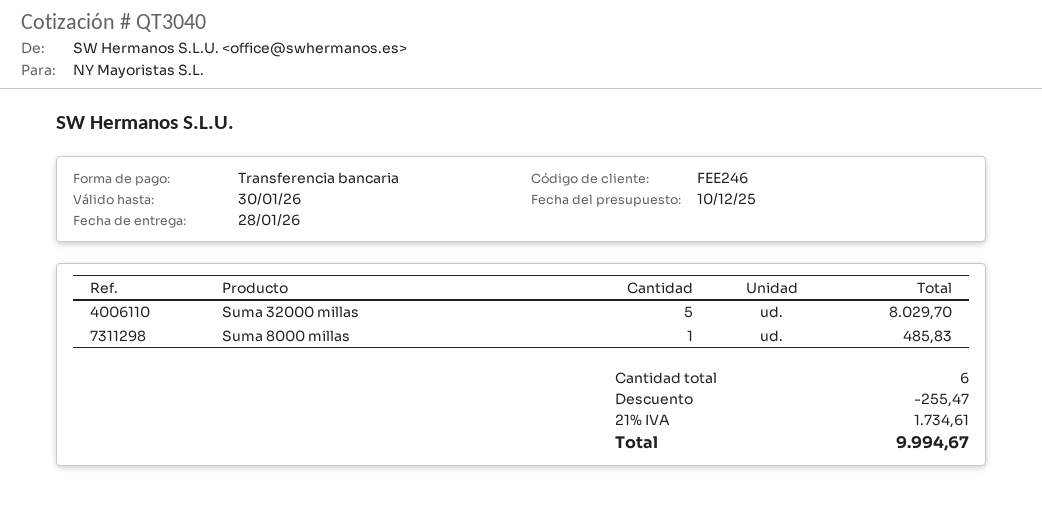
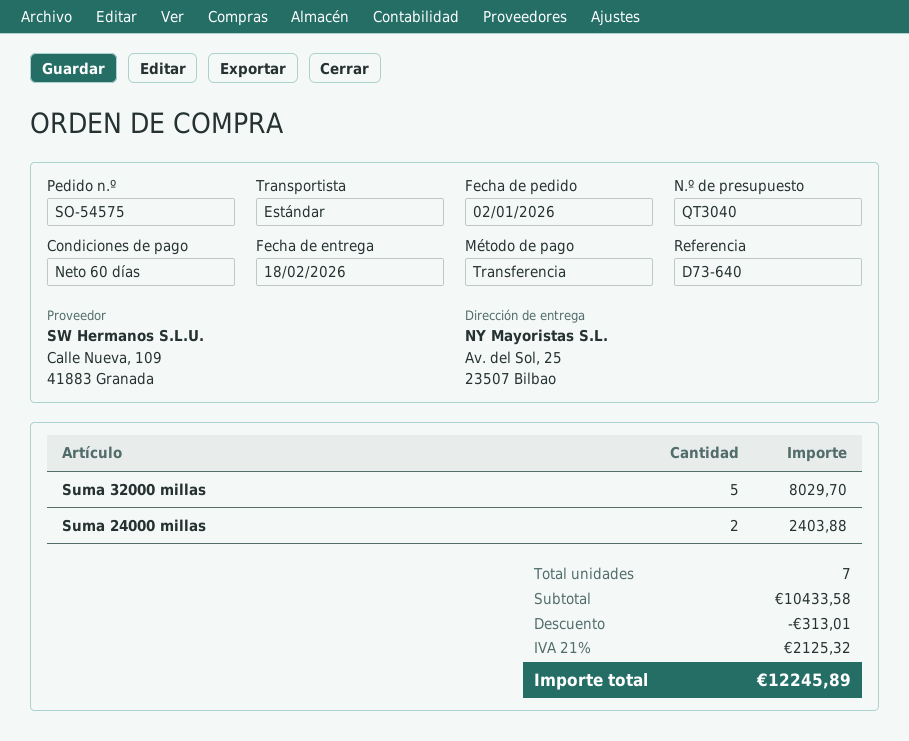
delivery date: 2026-01-28 -> 2026-02-18
Suma 8000 millas: 1 for 485.83 -> none
Suma 24000 millas: none -> 2 for 2403.88
total quantity: 6 -> 7
discount: 255.47 -> 313.01
tax: 21% = 1734.61 -> 21% = 2125.32
total: 9994.67 -> 12245.89

